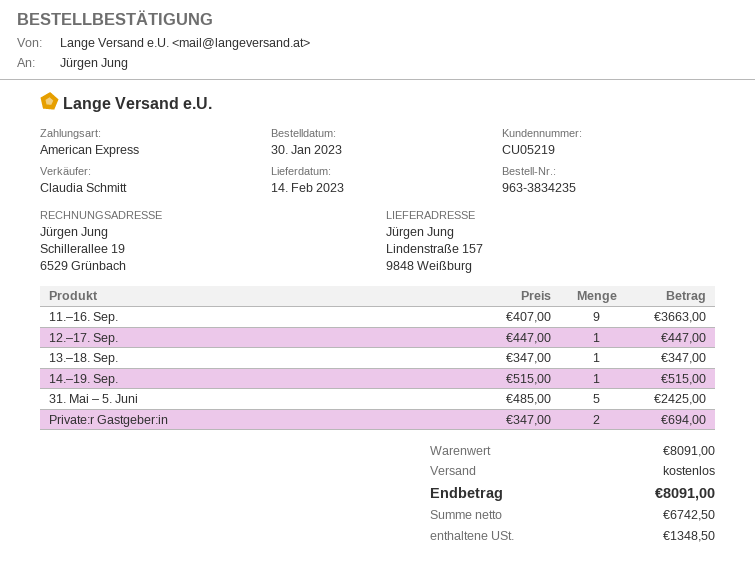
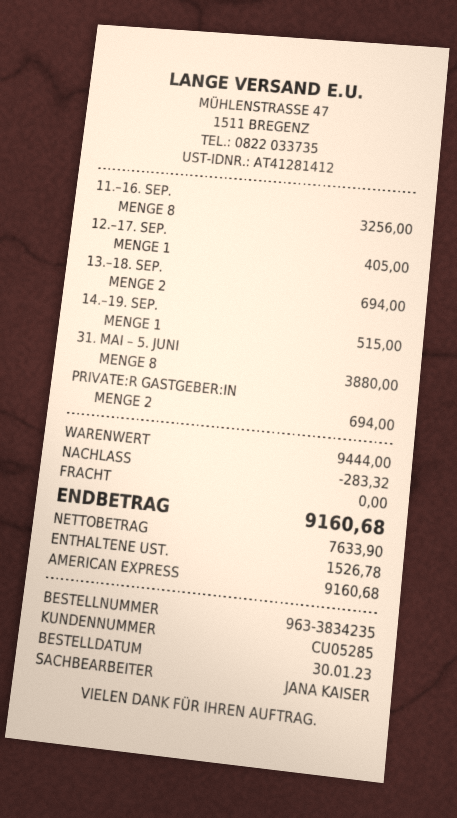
customer number: CU05219 -> CU05285
sales rep: Claudia Schmitt -> JANA KAISER
11.–16. Sep.: 9 for 3663.00 -> 8 for 3256.00
12.–17. Sep.: 1 for 447.00 -> 1 for 405.00
13.–18. Sep.: 1 for 347.00 -> 2 for 694.00
31. Mai – 5. Juni: 5 for 2425.00 -> 8 for 3880.00
subtotal: 8091.00 -> 9444.00
discount: none -> 283.32
net: 6742.50 -> 7633.90
tax: 1348.50 -> 1526.78
total: 8091.00 -> 9160.68

